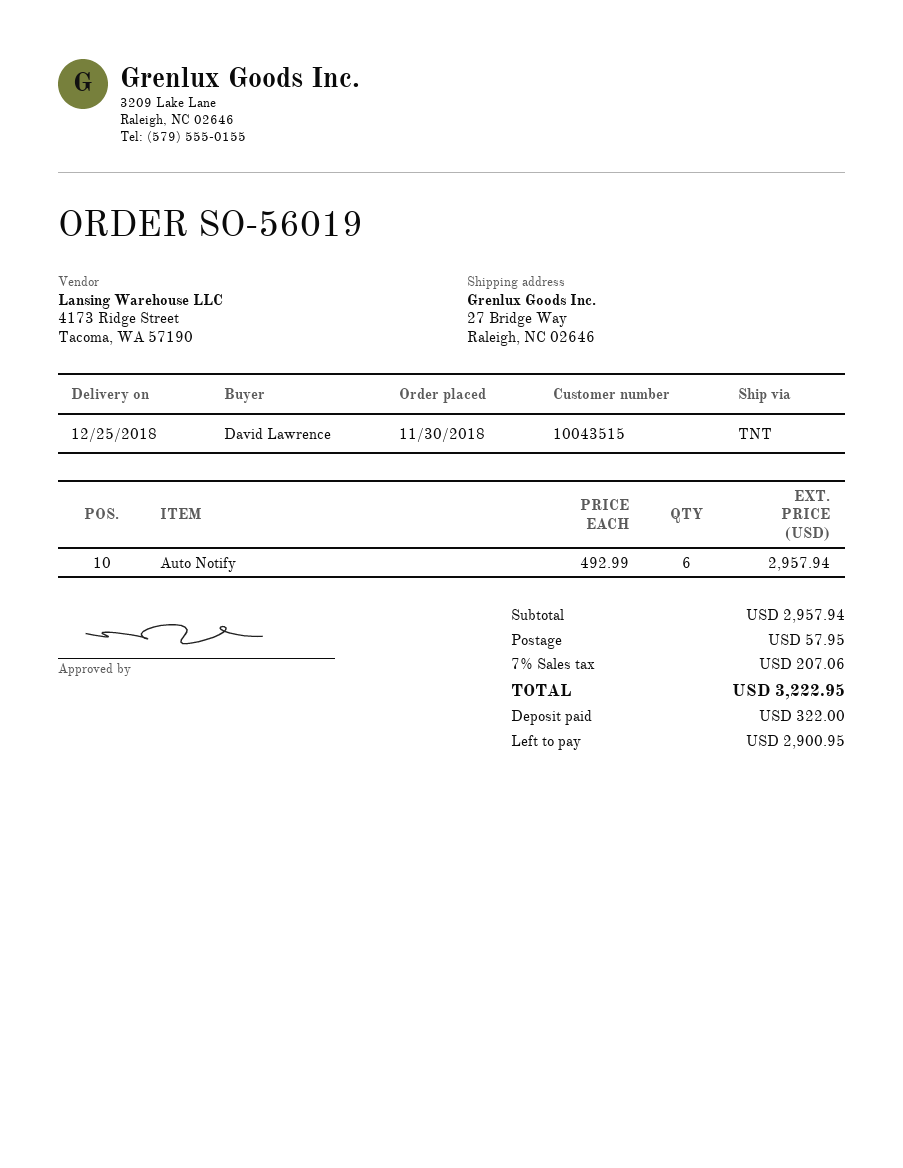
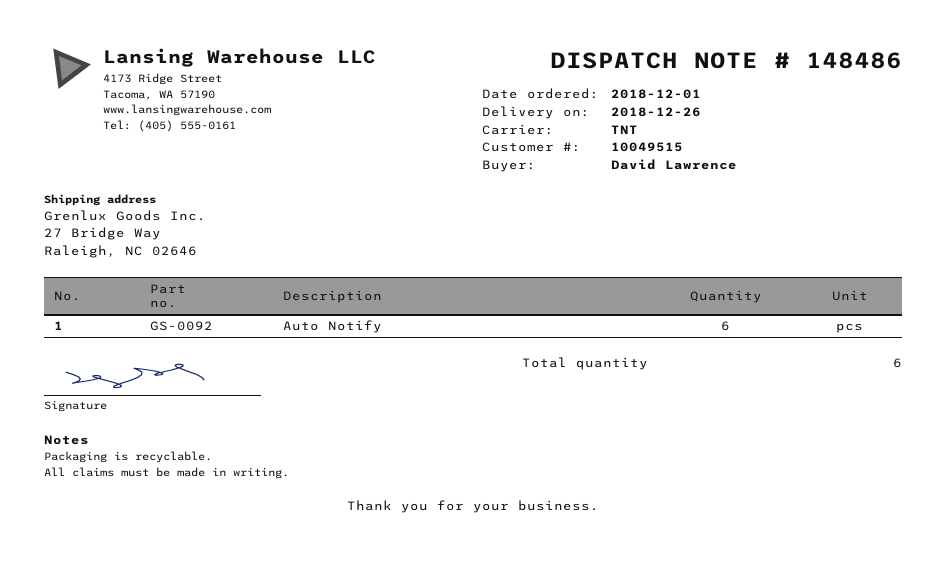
order date: 2018-11-30 -> 2018-12-01
delivery date: 2018-12-25 -> 2018-12-26
customer number: 10043515 -> 10049515

